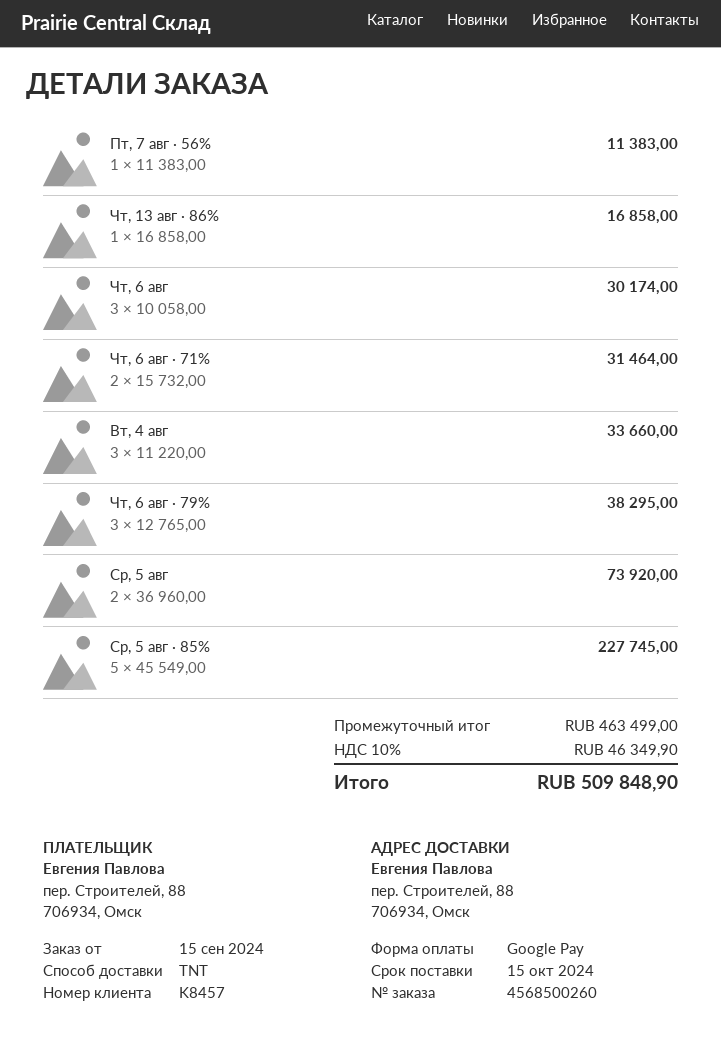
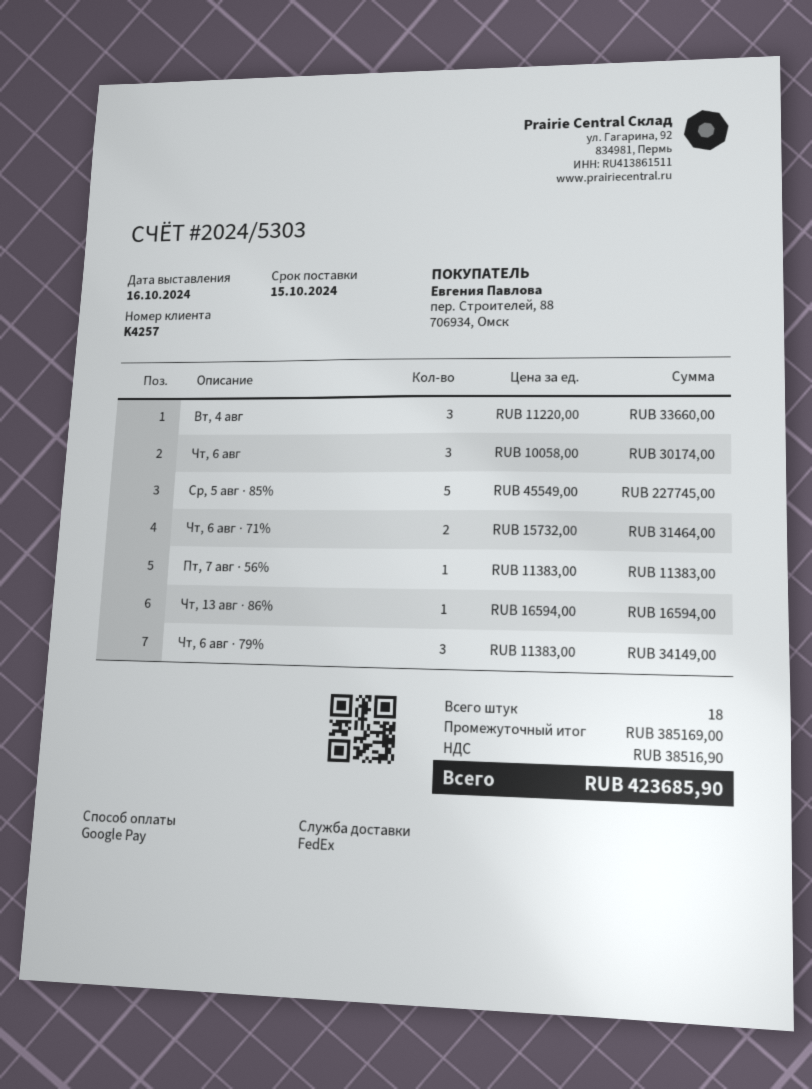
customer number: K8457 -> K4257
shipping method: TNT -> FedEx
Чт, 13 авг · 86%: 1 x 16858.00 = 16858.00 -> 1 x 16594.00 = 16594.00
Чт, 6 авг · 79%: 3 x 12765.00 = 38295.00 -> 3 x 11383.00 = 34149.00
Ср, 5 авг: 2 x 36960.00 = 73920.00 -> none
subtotal: 463499.00 -> 385169.00
tax: 46349.90 -> 38516.90
total: 509848.90 -> 423685.90

